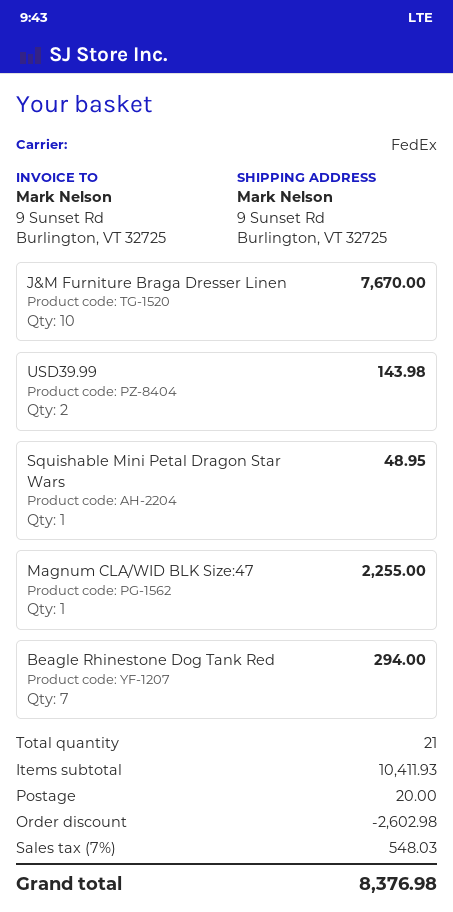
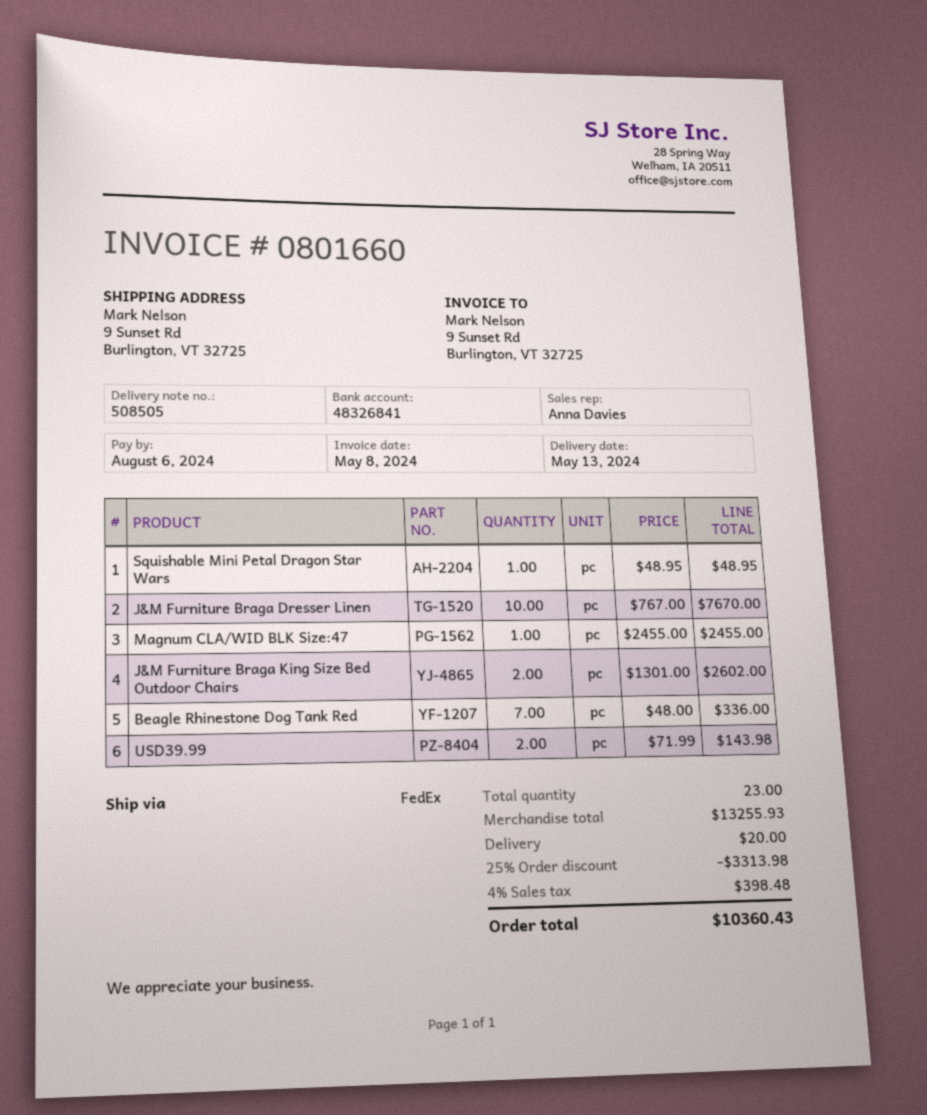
Magnum CLA/WID BLK Size:47: 1 for 2255.00 -> 1 for 2455.00
Beagle Rhinestone Dog Tank Red: 7 for 294.00 -> 7 for 336.00
J&M Furniture Braga King Size Bed Outdoor Chairs: none -> 2 for 2602.00
total quantity: 21 -> 23
subtotal: 10411.93 -> 13255.93
discount: 2602.98 -> 3313.98
tax: 7% = 548.03 -> 4% = 398.48
total: 8376.98 -> 10360.43

